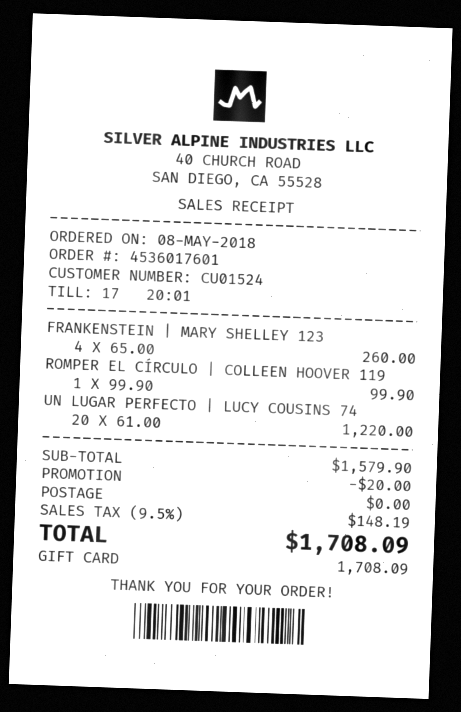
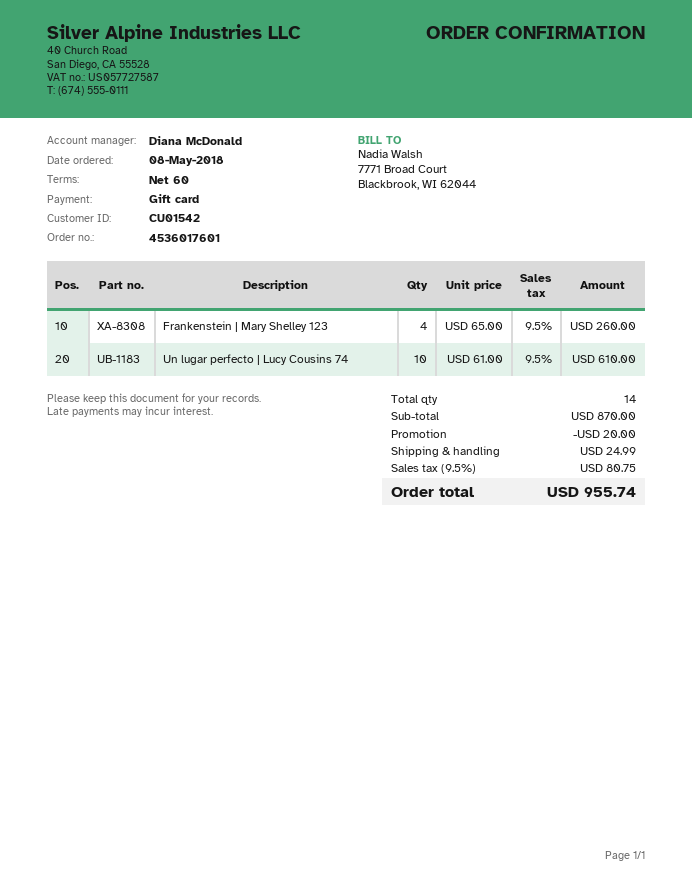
customer number: CU01524 -> CU01542
ROMPER EL CÍRCULO | COLLEEN HOOVER 119: 1 x 99.90 = 99.90 -> none
UN LUGAR PERFECTO | LUCY COUSINS 74: 20 x 61.00 = 1220.00 -> 10 x 61.00 = 610.00
subtotal: 1579.90 -> 870.00
shipping: 0.00 -> 24.99
tax: 9.5% = 148.19 -> 9.5% = 80.75
total: 1708.09 -> 955.74

